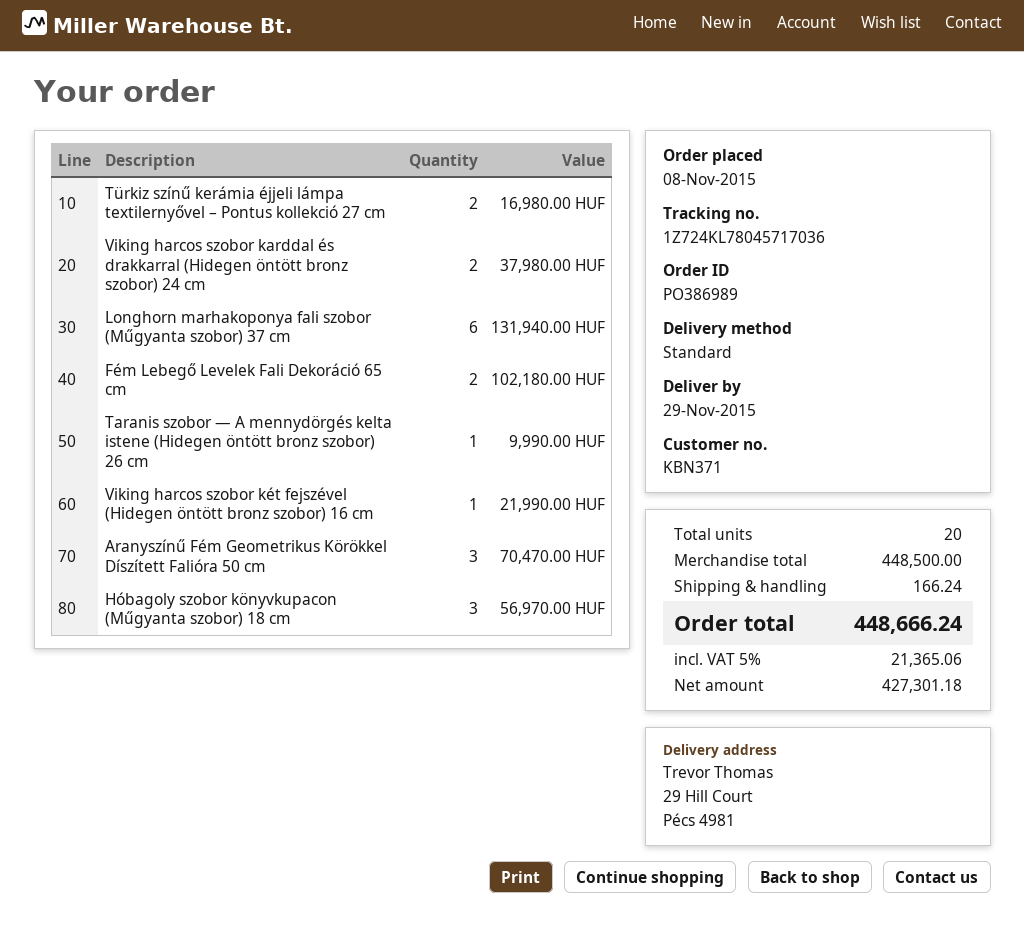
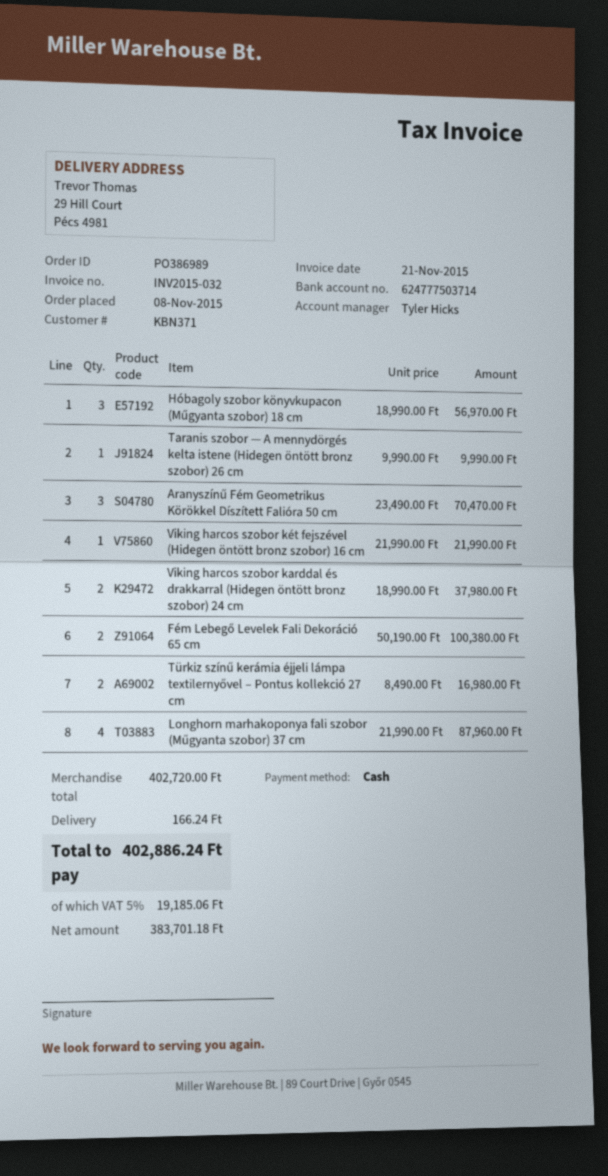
Longhorn marhakoponya fali szobor (Műgyanta szobor) 37 cm: 6 for 131940.00 -> 4 for 87960.00
Fém Lebegő Levelek Fali Dekoráció 65 cm: 2 for 102180.00 -> 2 for 100380.00
subtotal: 448500.00 -> 402720.00
net: 427301.18 -> 383701.18
tax: 5% = 21365.06 -> 5% = 19185.06
total: 448666.24 -> 402886.24

